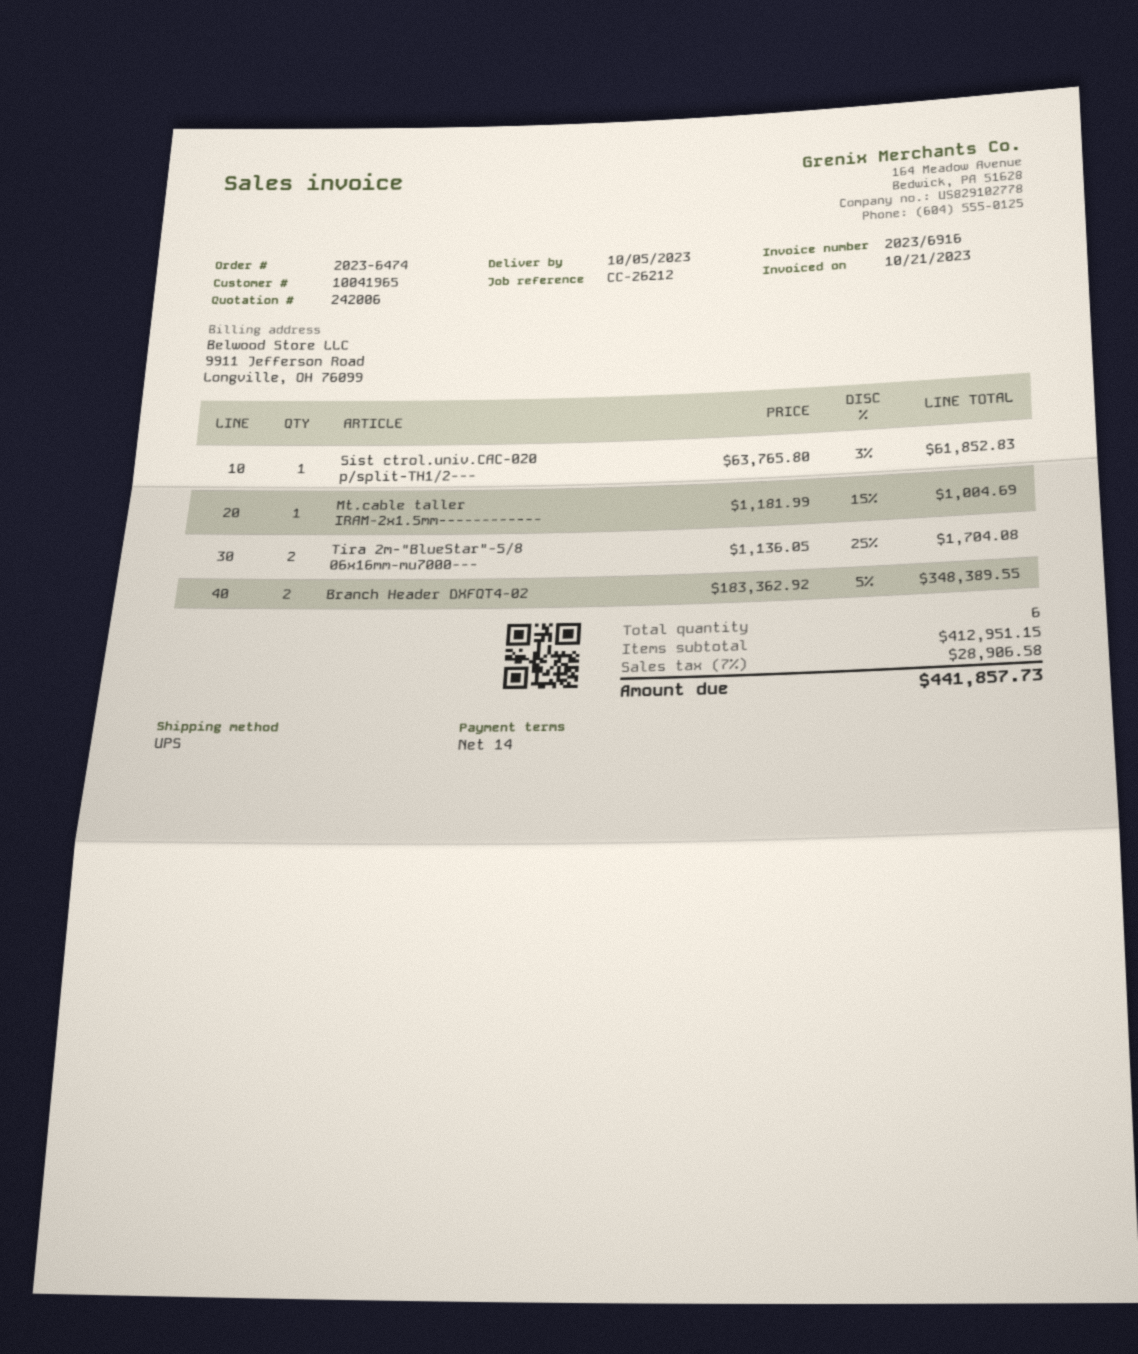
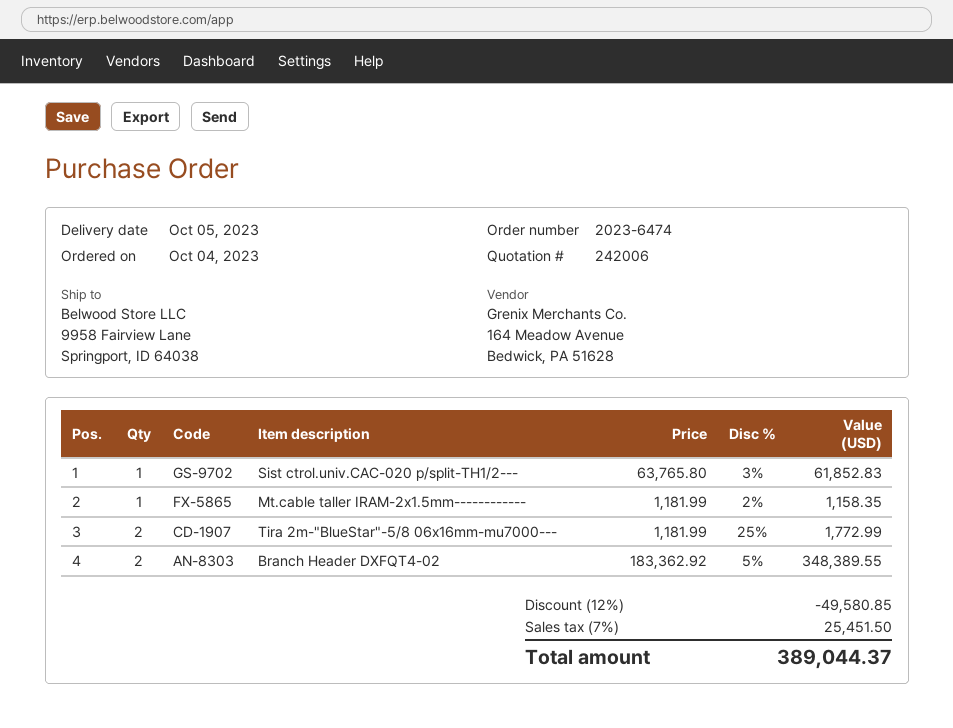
Mt.cable taller IRAM-2x1.5mm------------: 1 x 1181.99 - 15% = 1004.69 -> 1 x 1181.99 - 2% = 1158.35
Tira 2m-"BlueStar"-5/8 06x16mm-mu7000---: 2 x 1136.05 - 25% = 1704.08 -> 2 x 1181.99 - 25% = 1772.99
discount: none -> 12% = 49580.85
tax: 7% = 28906.58 -> 7% = 25451.50
total: 441857.73 -> 389044.37

